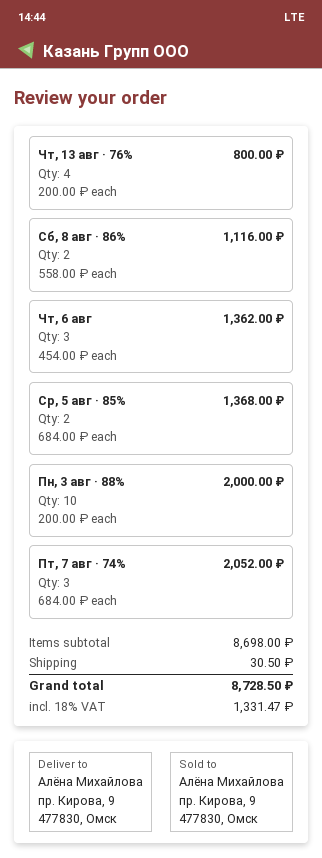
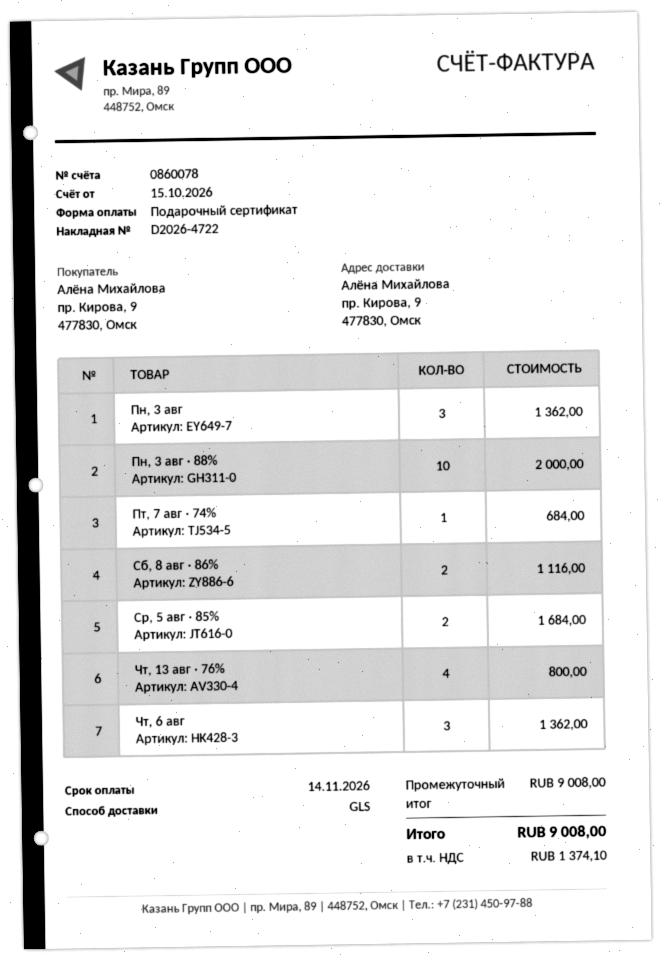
Ср, 5 авг · 85%: 2 for 1368.00 -> 2 for 1684.00
Пт, 7 авг · 74%: 3 for 2052.00 -> 1 for 684.00
Пн, 3 авг: none -> 3 for 1362.00
subtotal: 8698.00 -> 9008.00
shipping: 30.50 -> none
tax: 1331.47 -> 1374.10
total: 8728.50 -> 9008.00

